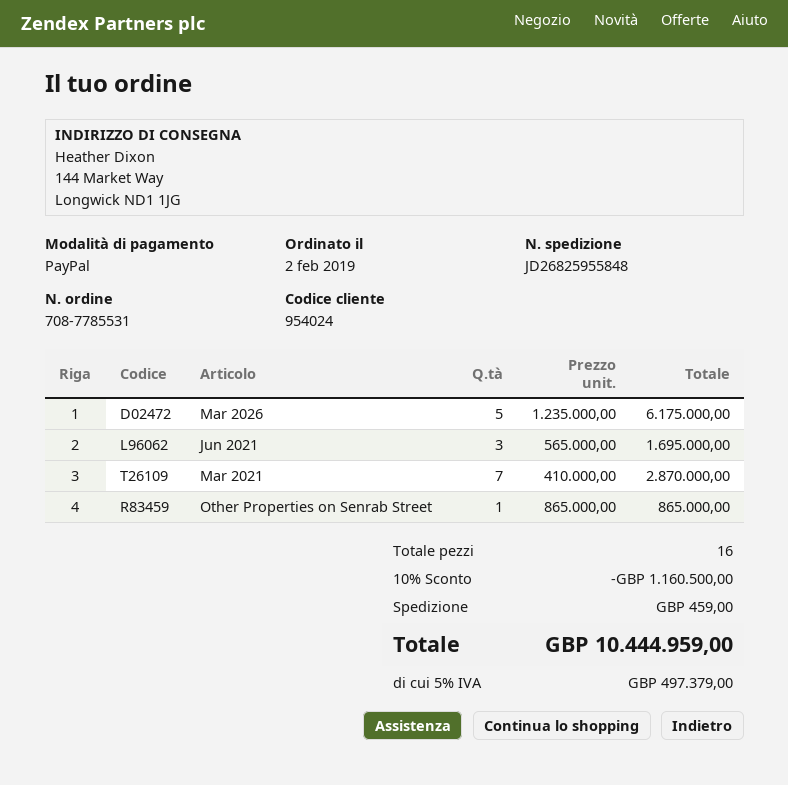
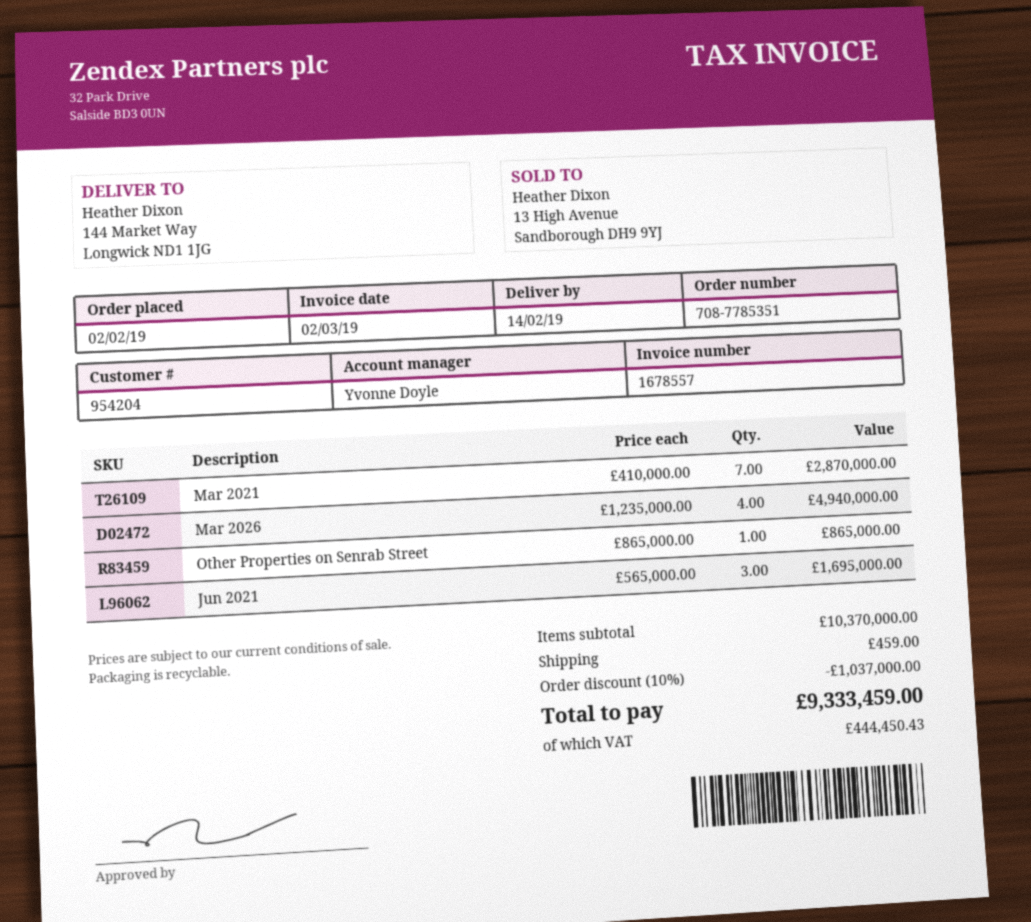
order number: 708-7785531 -> 708-7785351
customer number: 954024 -> 954204
Mar 2026: 5 x 1235000.00 = 6175000.00 -> 4 x 1235000.00 = 4940000.00
discount: 10% = 1160500.00 -> 10% = 1037000.00
tax: 497379.00 -> 444450.43
total: 10444959.00 -> 9333459.00

